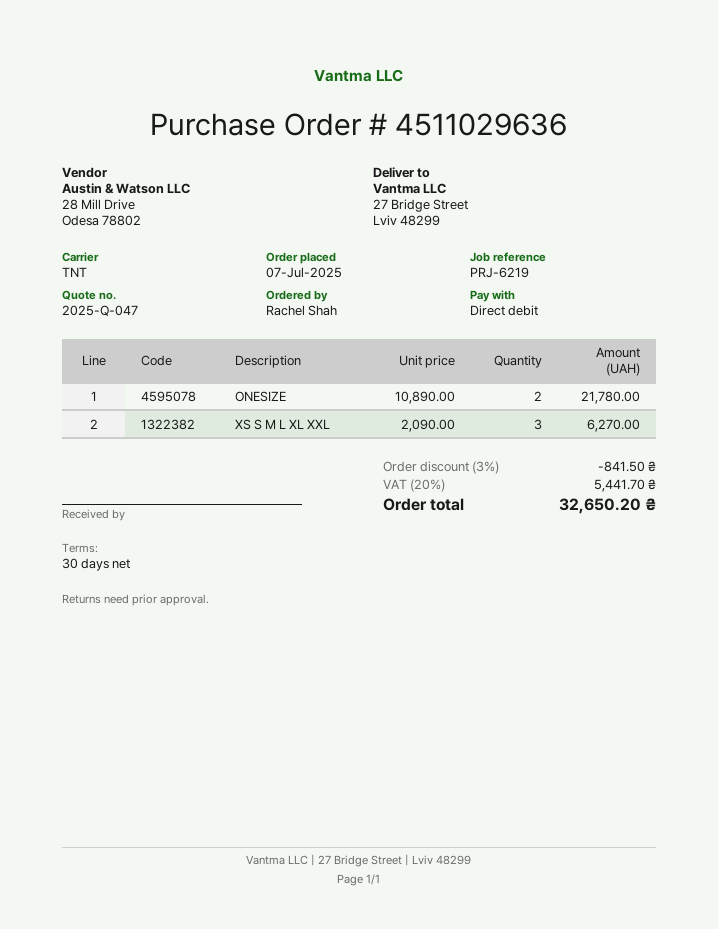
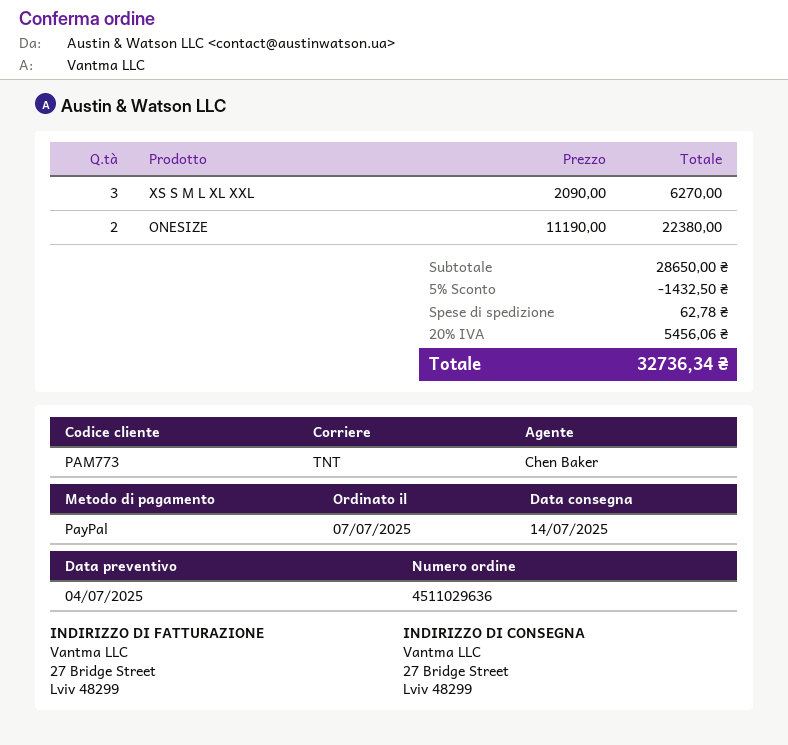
payment method: direct debit -> PayPal
ONESIZE: 2 x 10890.00 = 21780.00 -> 2 x 11190.00 = 22380.00
discount: 3% = 841.50 -> 5% = 1432.50
shipping: none -> 62.78
tax: 20% = 5441.70 -> 20% = 5456.06
total: 32650.20 -> 32736.34

